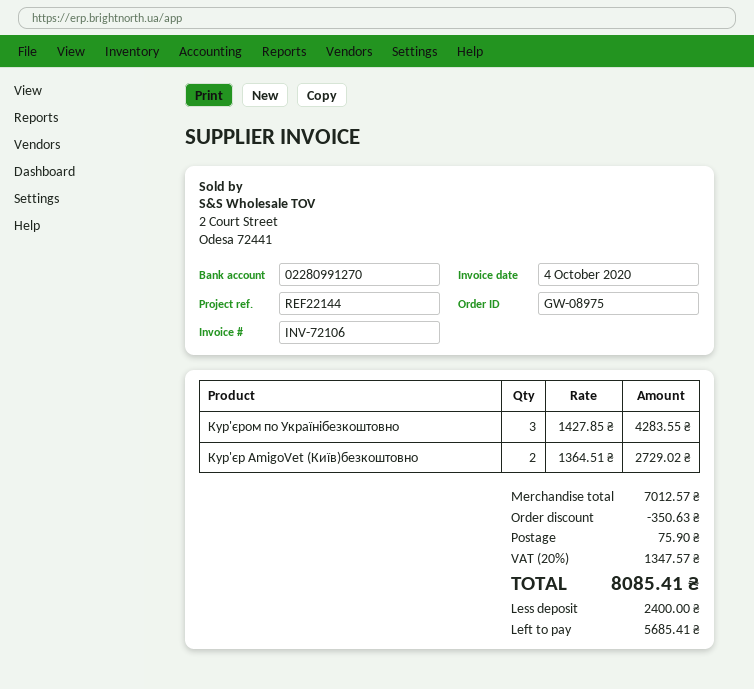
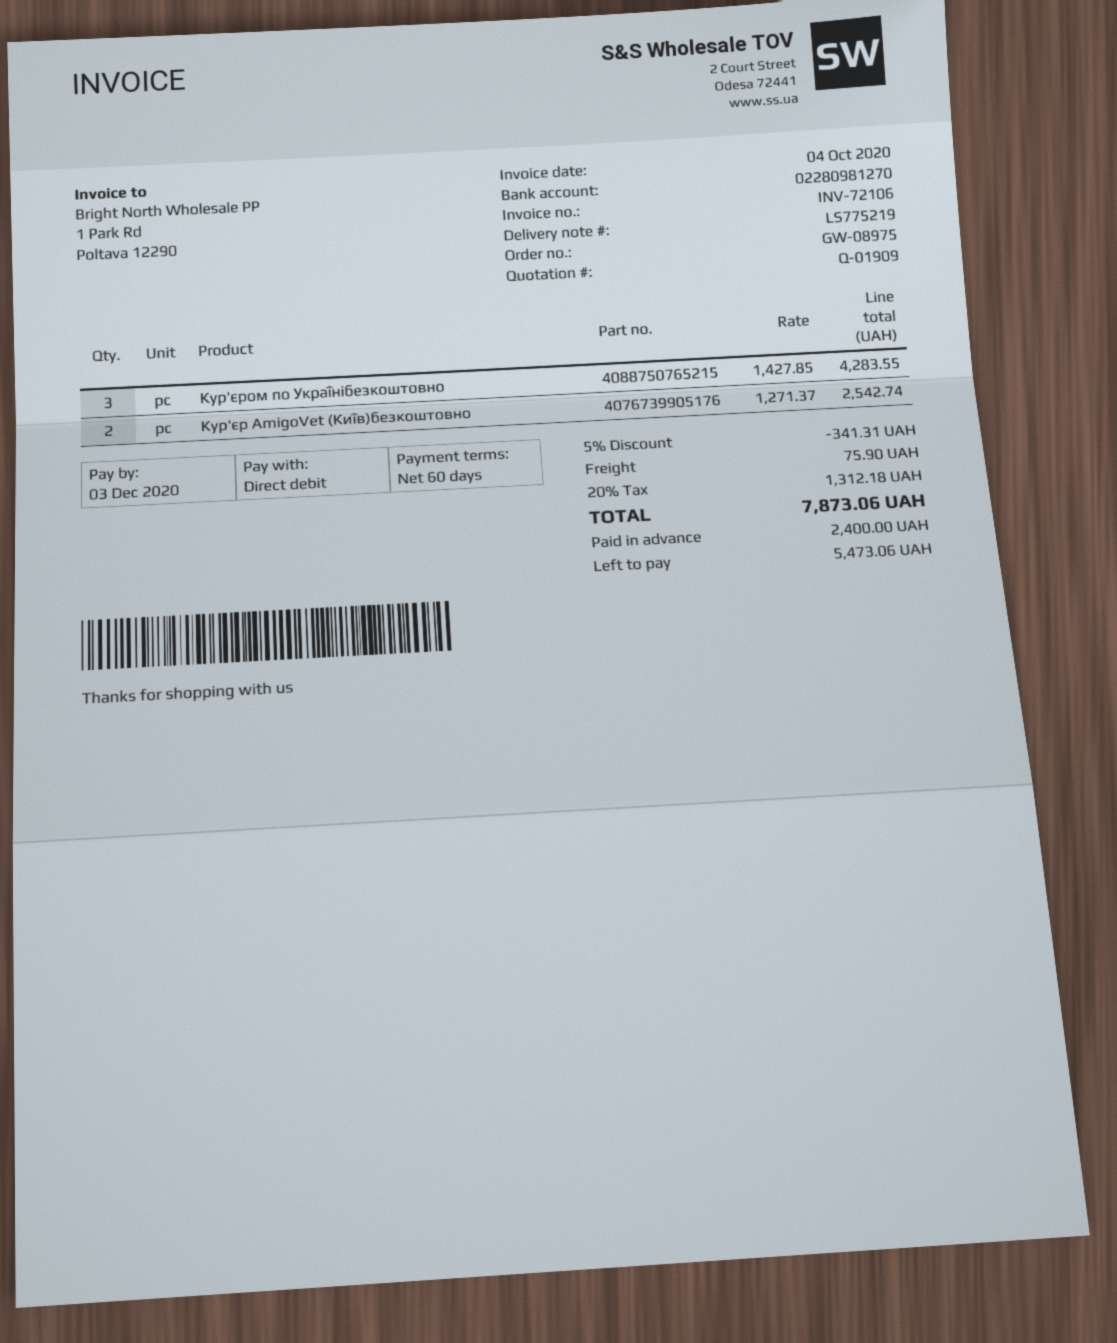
bank account: 02280991270 -> 02280981270
Кур'єр AmigoVet (Київ)безкоштовно: 2 x 1364.51 = 2729.02 -> 2 x 1271.37 = 2542.74
discount: 350.63 -> 341.31
tax: 20% = 1347.57 -> 20% = 1312.18
total: 8085.41 -> 7873.06
balance: 5685.41 -> 5473.06

